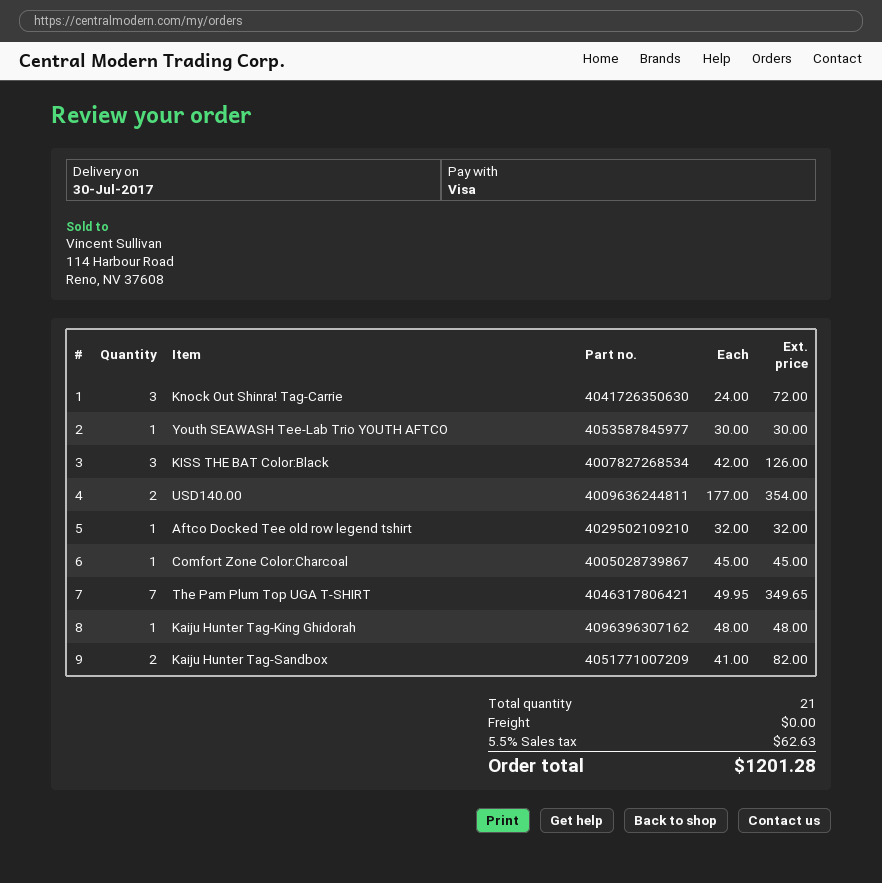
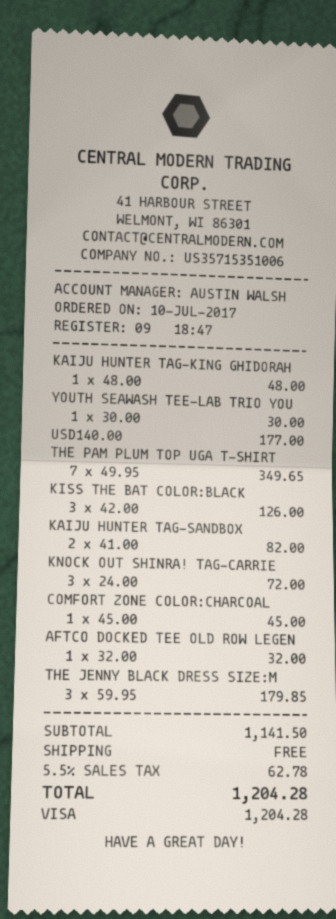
USD140.00: 2 x 177.00 = 354.00 -> 1 x 177.00 = 177.00
THE JENNY BLACK DRESS SIZE:M: none -> 3 x 59.95 = 179.85
tax: 5.5% = 62.63 -> 5.5% = 62.78
total: 1201.28 -> 1204.28

